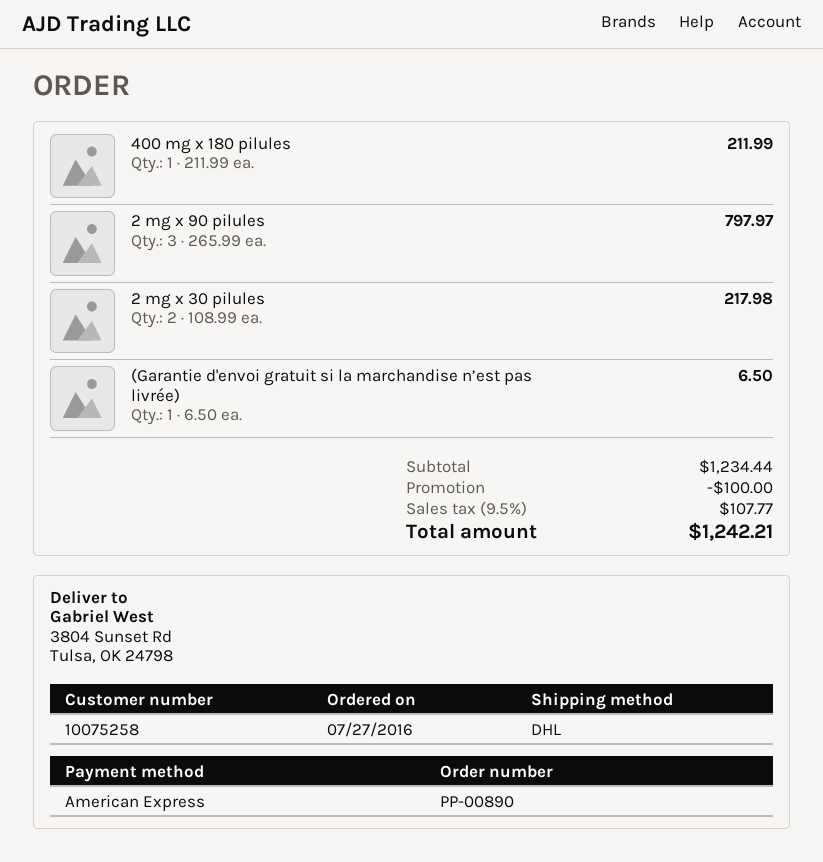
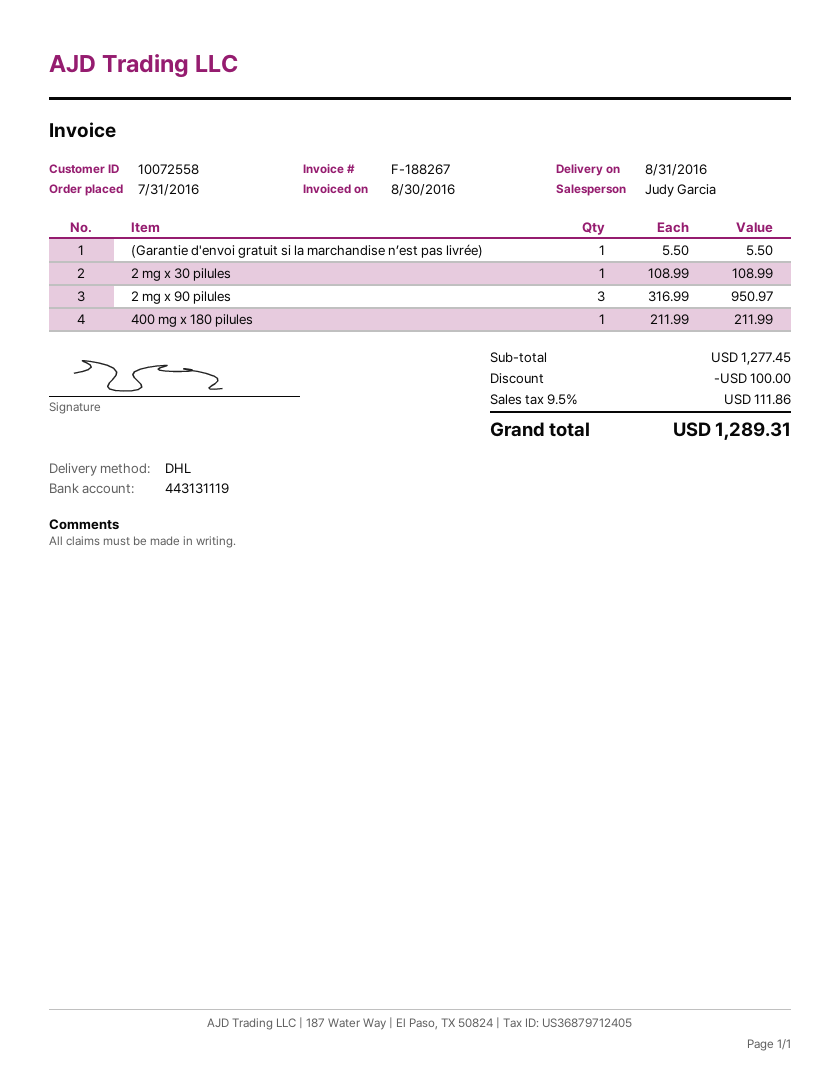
order date: 2016-07-27 -> 2016-07-31
customer number: 10075258 -> 10072558
2 mg x 90 pilules: 3 x 265.99 = 797.97 -> 3 x 316.99 = 950.97
2 mg x 30 pilules: 2 x 108.99 = 217.98 -> 1 x 108.99 = 108.99
(Garantie d'envoi gratuit si la marchandise n’est pas livrée): 1 x 6.50 = 6.50 -> 1 x 5.50 = 5.50
subtotal: 1234.44 -> 1277.45
tax: 9.5% = 107.77 -> 9.5% = 111.86
total: 1242.21 -> 1289.31

